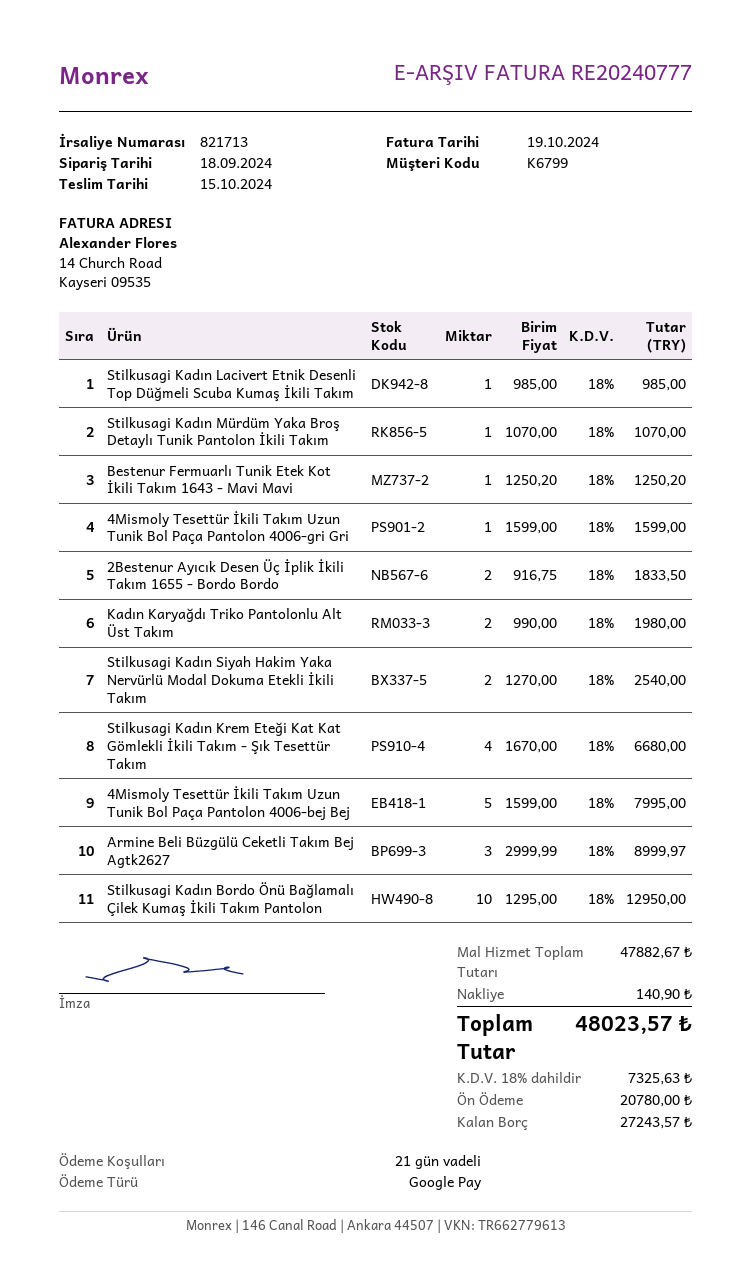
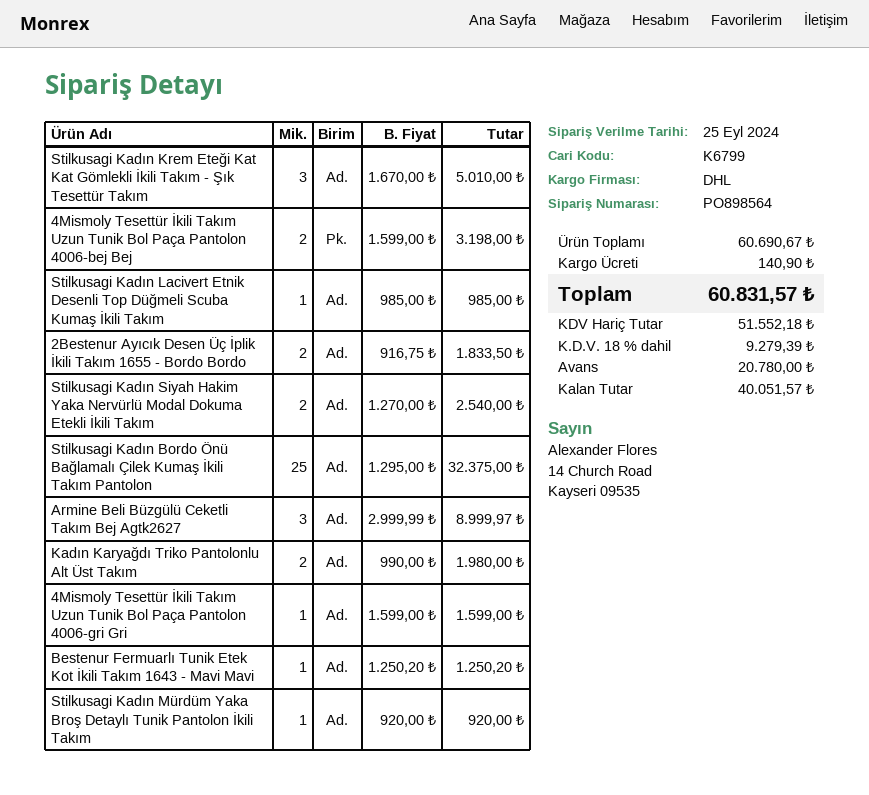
order date: 2024-09-18 -> 2024-09-25
Stilkusagi Kadın Mürdüm Yaka Broş Detaylı Tunik Pantolon İkili Takım: 1 x 1070.00 = 1070.00 -> 1 x 920.00 = 920.00
Stilkusagi Kadın Krem Eteği Kat Kat Gömlekli İkili Takım - Şık Tesettür Takım: 4 x 1670.00 = 6680.00 -> 3 x 1670.00 = 5010.00
4Mismoly Tesettür İkili Takım Uzun Tunik Bol Paça Pantolon 4006-bej Bej: 5 x 1599.00 = 7995.00 -> 2 x 1599.00 = 3198.00
Stilkusagi Kadın Bordo Önü Bağlamalı Çilek Kumaş İkili Takım Pantolon: 10 x 1295.00 = 12950.00 -> 25 x 1295.00 = 32375.00
subtotal: 47882.67 -> 60690.67
tax: 18% = 7325.63 -> 18% = 9279.39
total: 48023.57 -> 60831.57
balance: 27243.57 -> 40051.57

